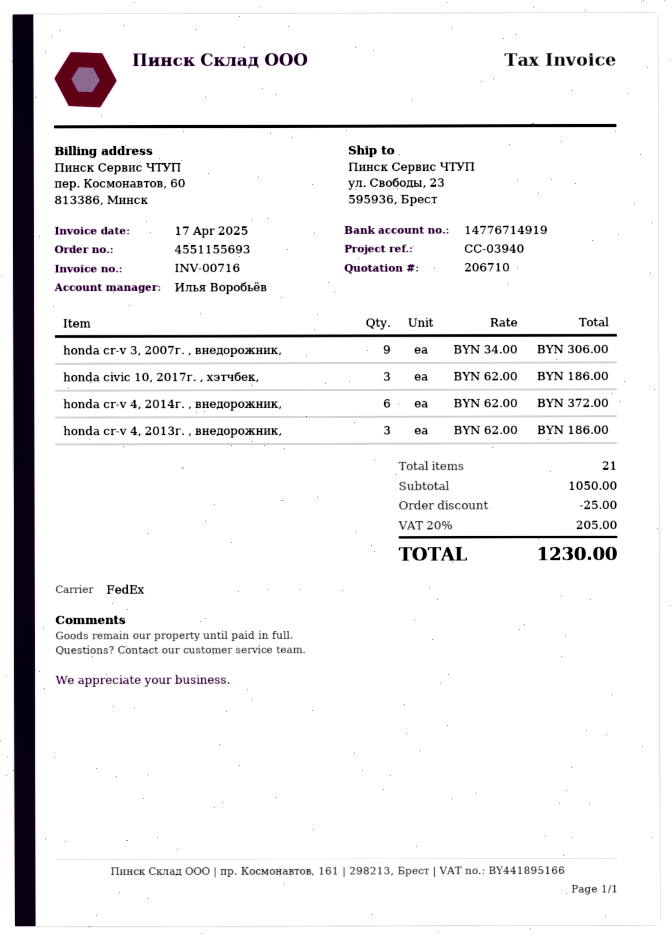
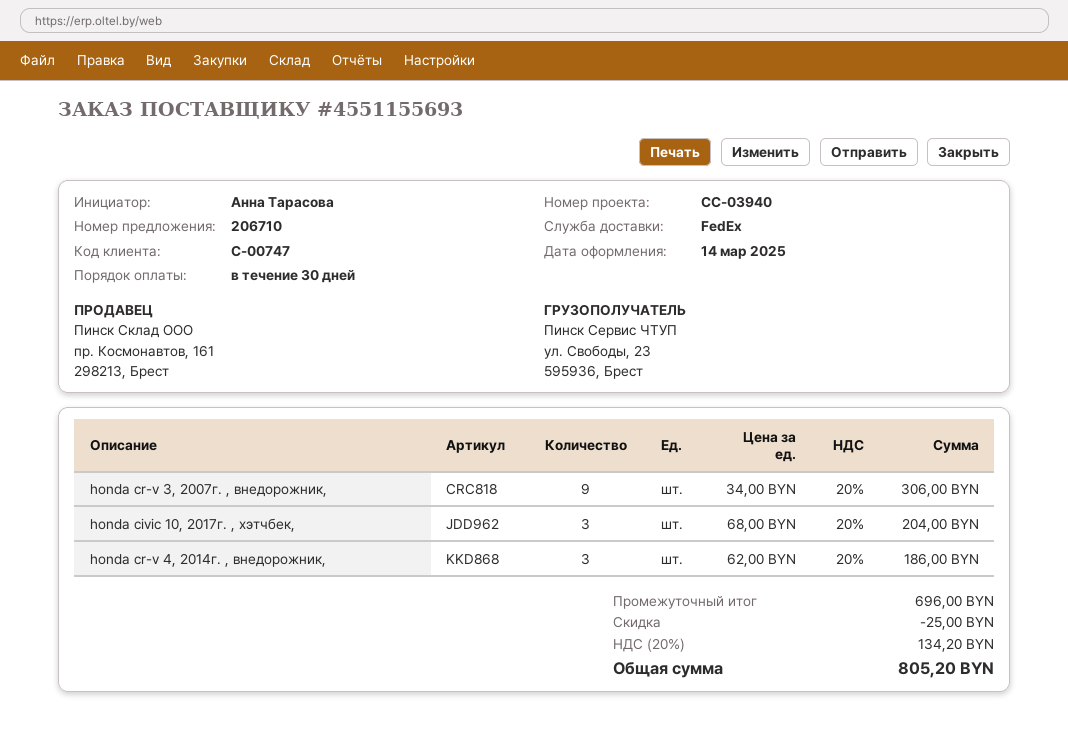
honda civic 10, 2017г. , хэтчбек,: 3 x 62.00 = 186.00 -> 3 x 68.00 = 204.00
honda cr-v 4, 2014г. , внедорожник,: 6 x 62.00 = 372.00 -> 3 x 62.00 = 186.00
honda cr-v 4, 2013г. , внедорожник,: 3 x 62.00 = 186.00 -> none
subtotal: 1050.00 -> 696.00
tax: 20% = 205.00 -> 20% = 134.20
total: 1230.00 -> 805.20

